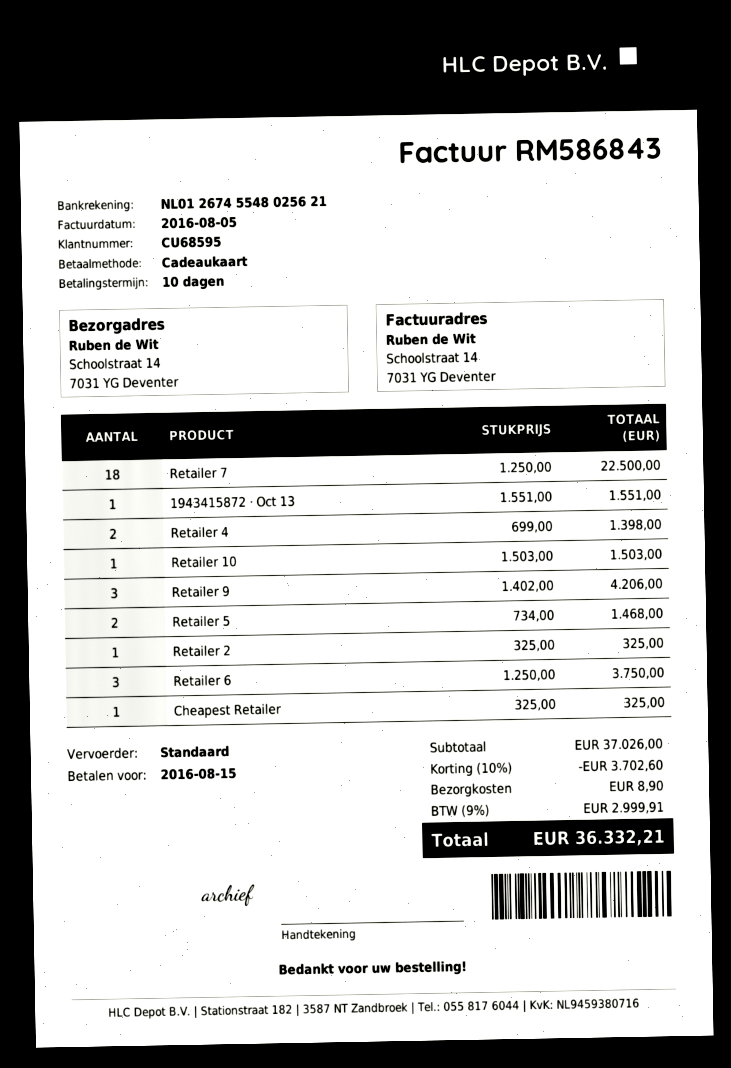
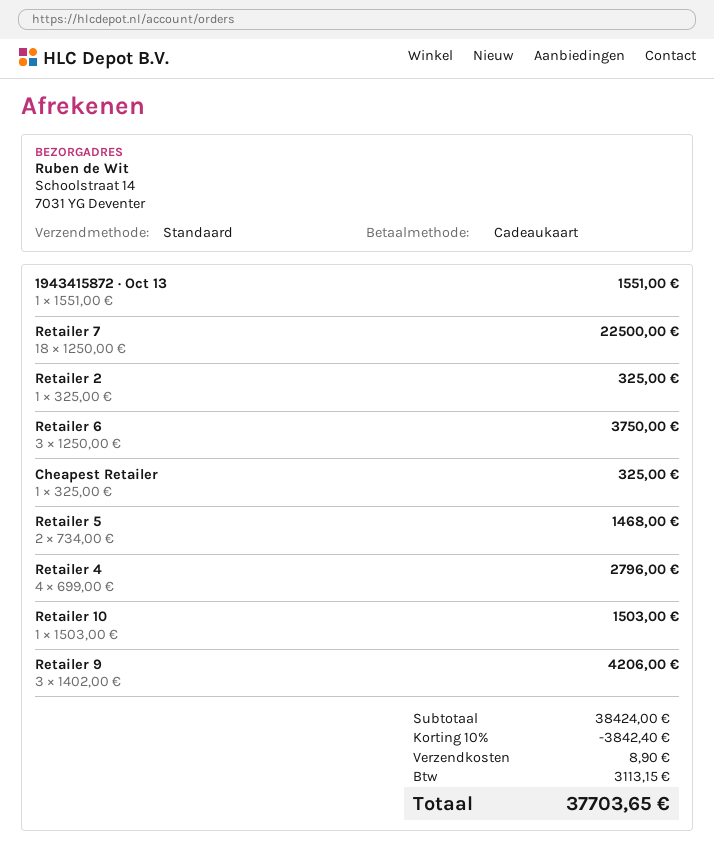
Retailer 4: 2 x 699.00 = 1398.00 -> 4 x 699.00 = 2796.00
subtotal: 37026.00 -> 38424.00
discount: 10% = 3702.60 -> 10% = 3842.40
tax: 2999.91 -> 3113.15
total: 36332.21 -> 37703.65

